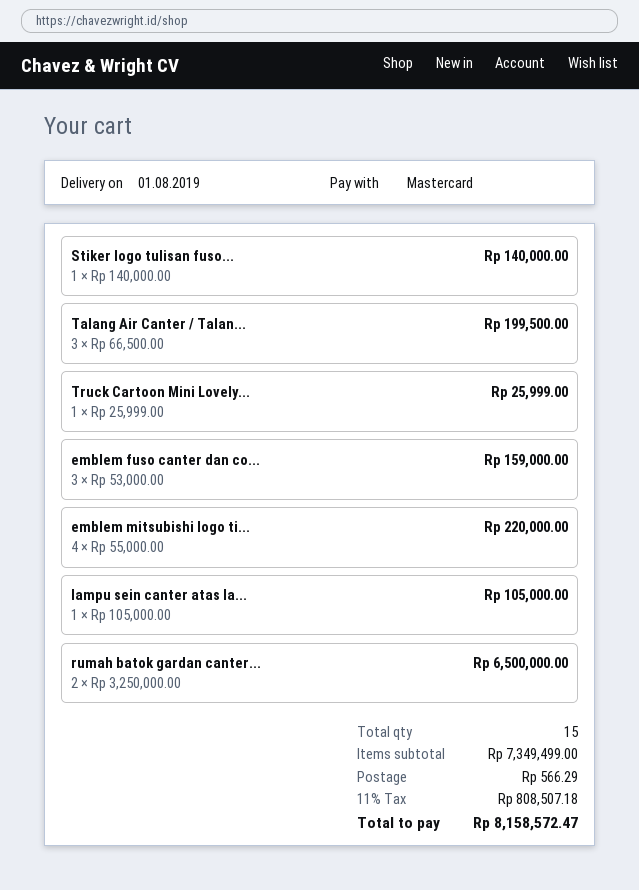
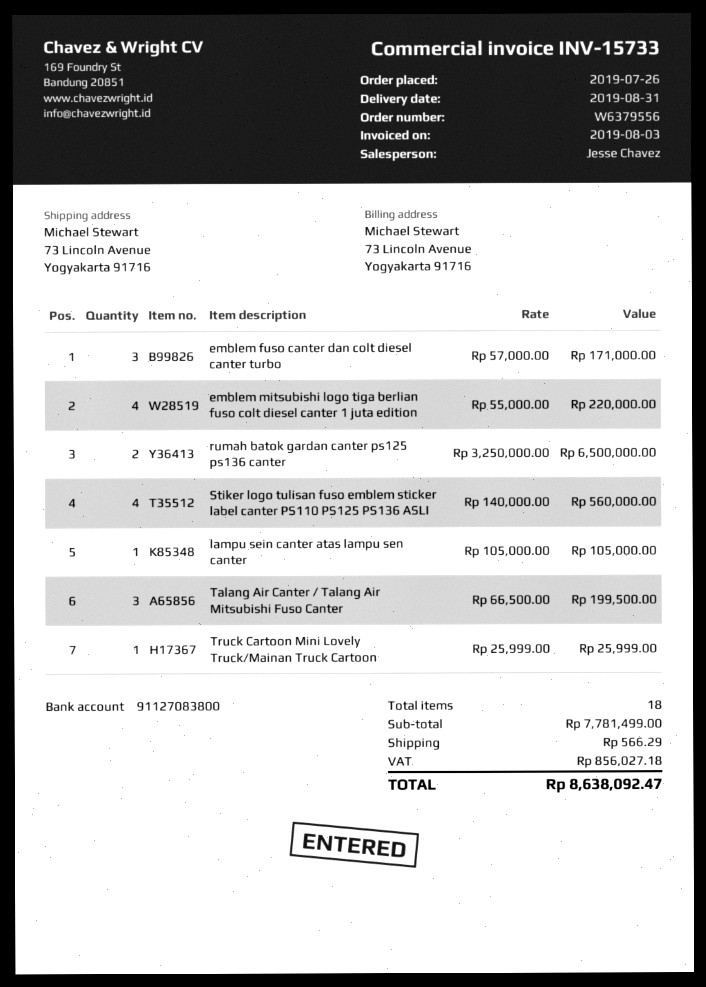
delivery date: 2019-08-01 -> 2019-08-31
Stiker logo tulisan fuso...: 1 x 140000.00 = 140000.00 -> 4 x 140000.00 = 560000.00
emblem fuso canter dan co...: 3 x 53000.00 = 159000.00 -> 3 x 57000.00 = 171000.00
total quantity: 15 -> 18
subtotal: 7349499.00 -> 7781499.00
tax: 808507.18 -> 856027.18
total: 8158572.47 -> 8638092.47

